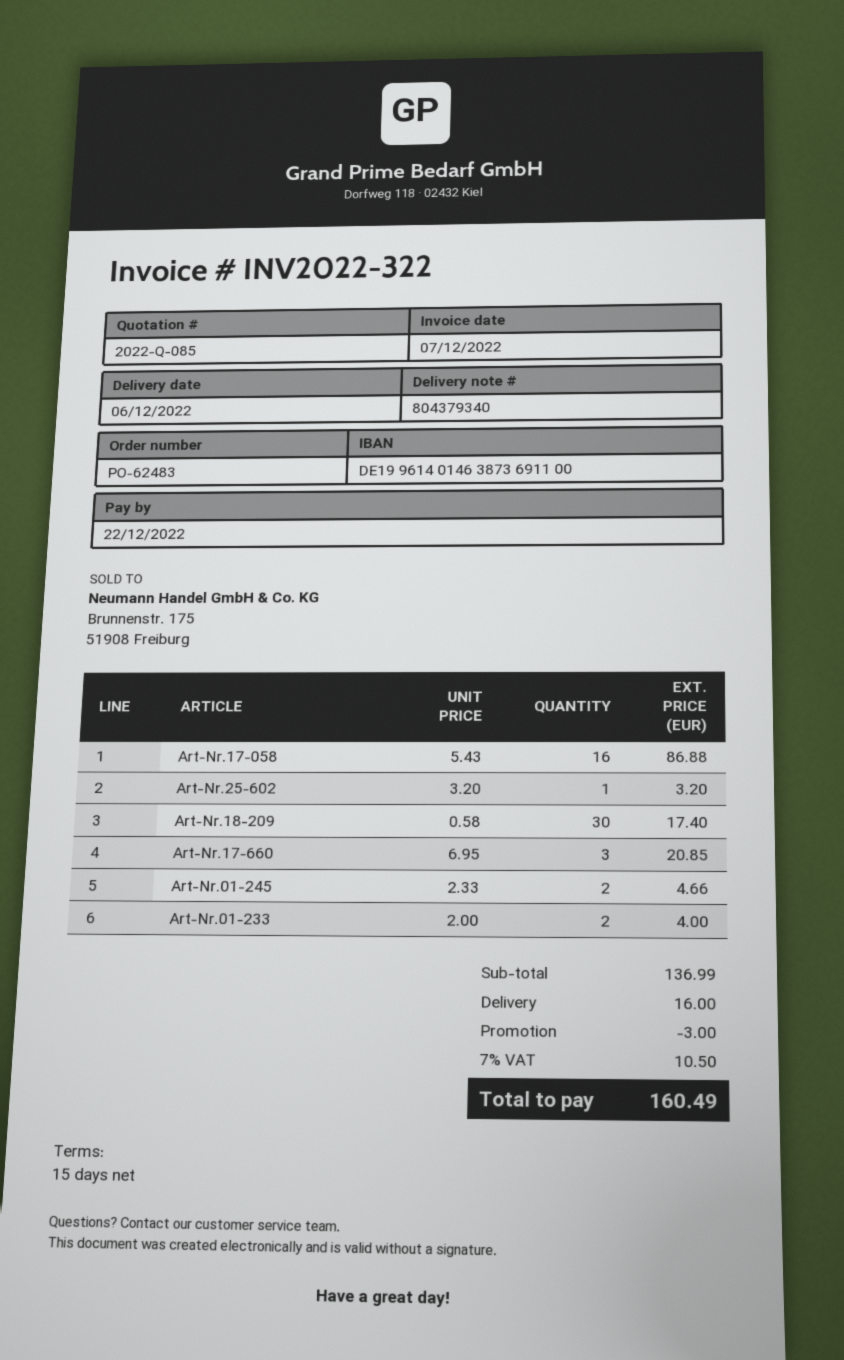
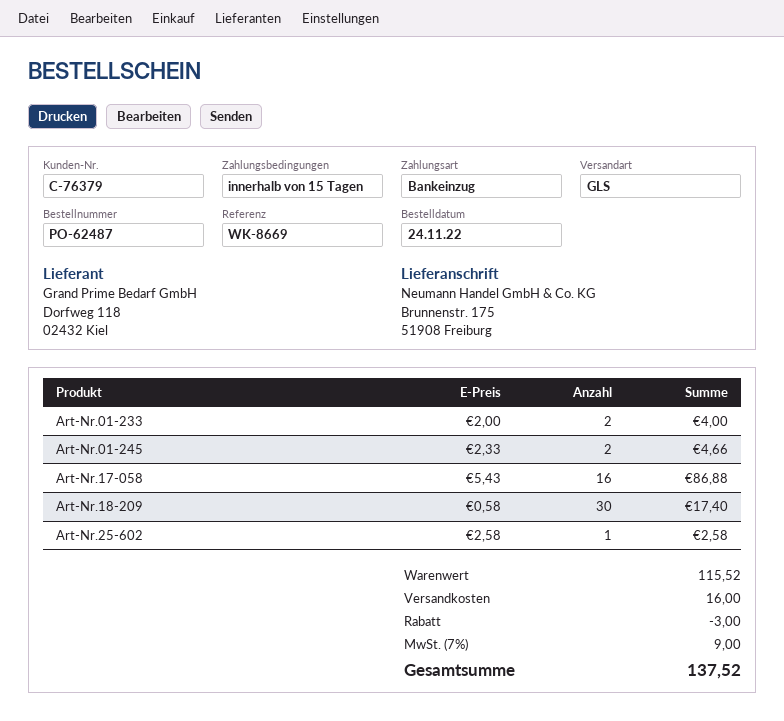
order number: PO-62483 -> PO-62487
Art-Nr.25-602: 1 x 3.20 = 3.20 -> 1 x 2.58 = 2.58
Art-Nr.17-660: 3 x 6.95 = 20.85 -> none
subtotal: 136.99 -> 115.52
tax: 7% = 10.50 -> 7% = 9.00
total: 160.49 -> 137.52

